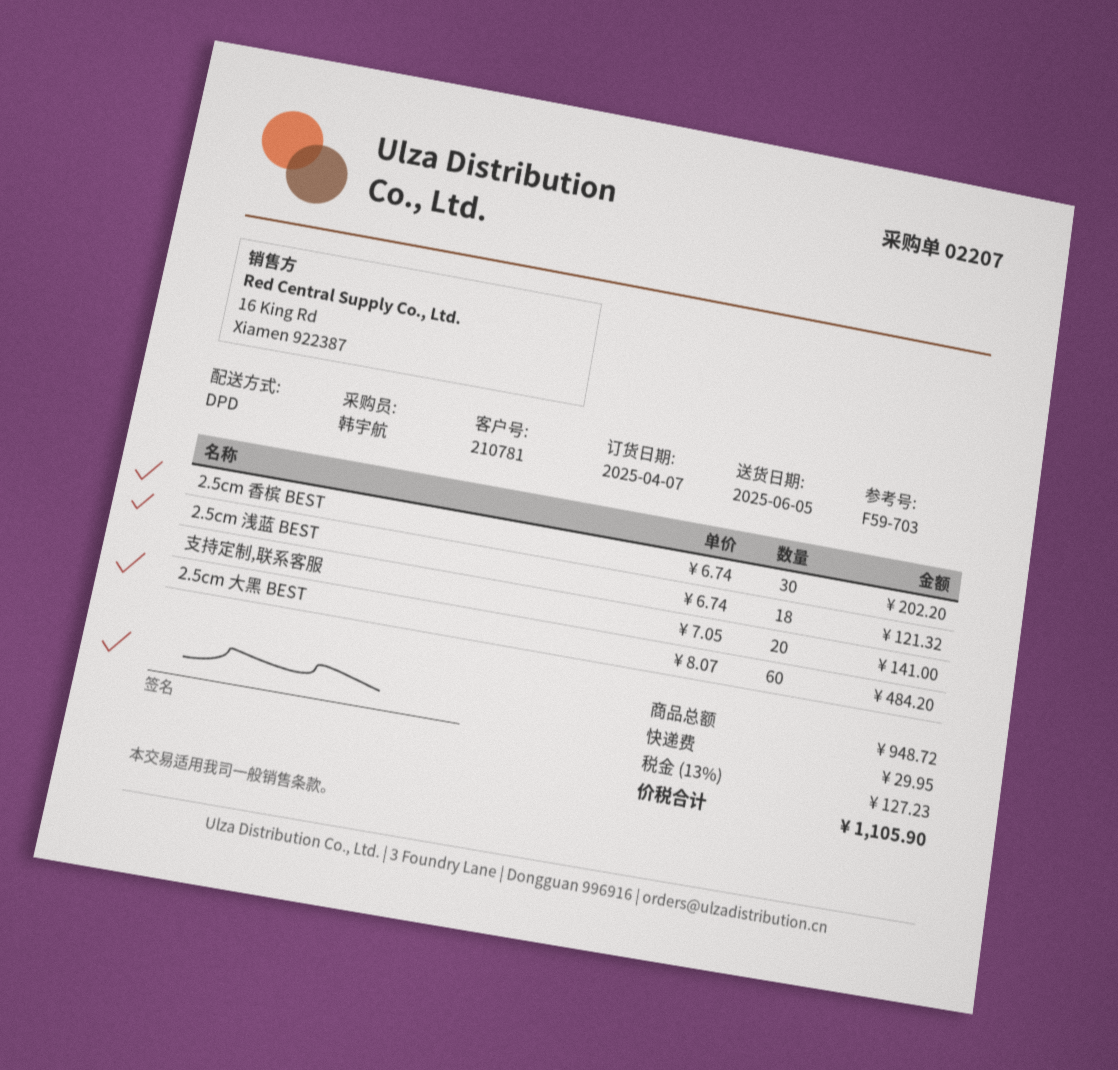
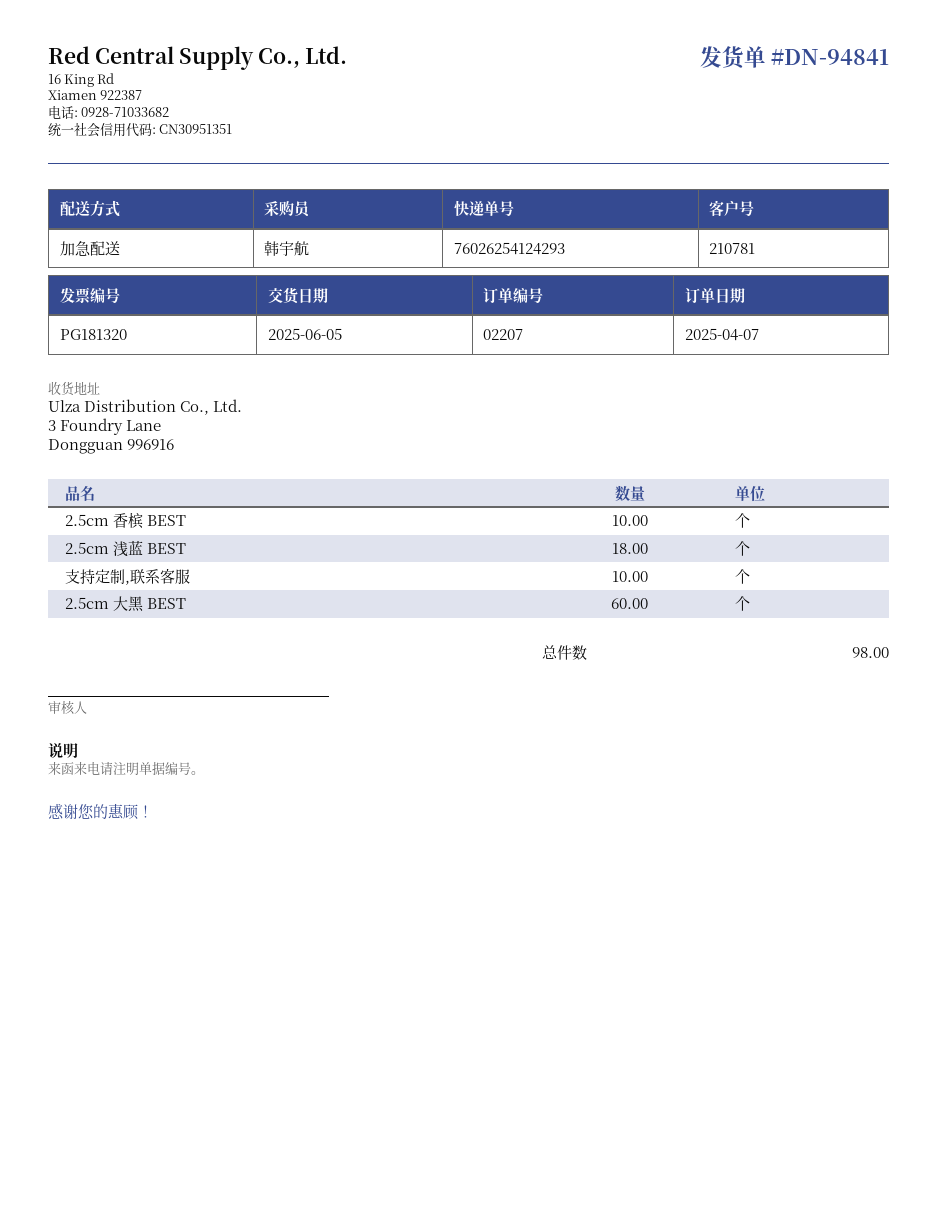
shipping method: DPD -> express
2.5cm 香槟 BEST: 30 -> 10
支持定制,联系客服: 20 -> 10

